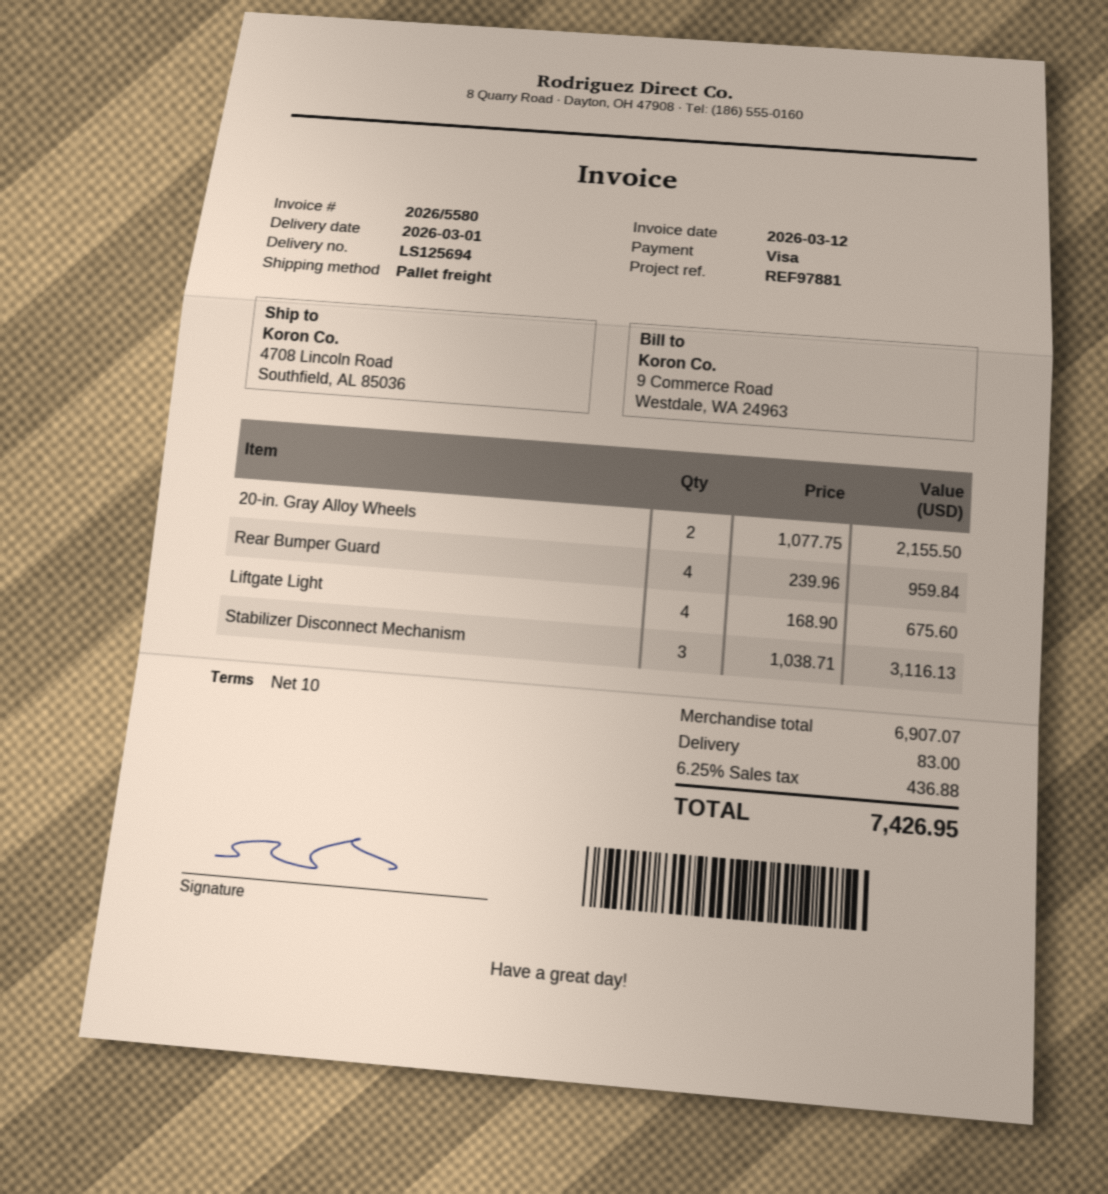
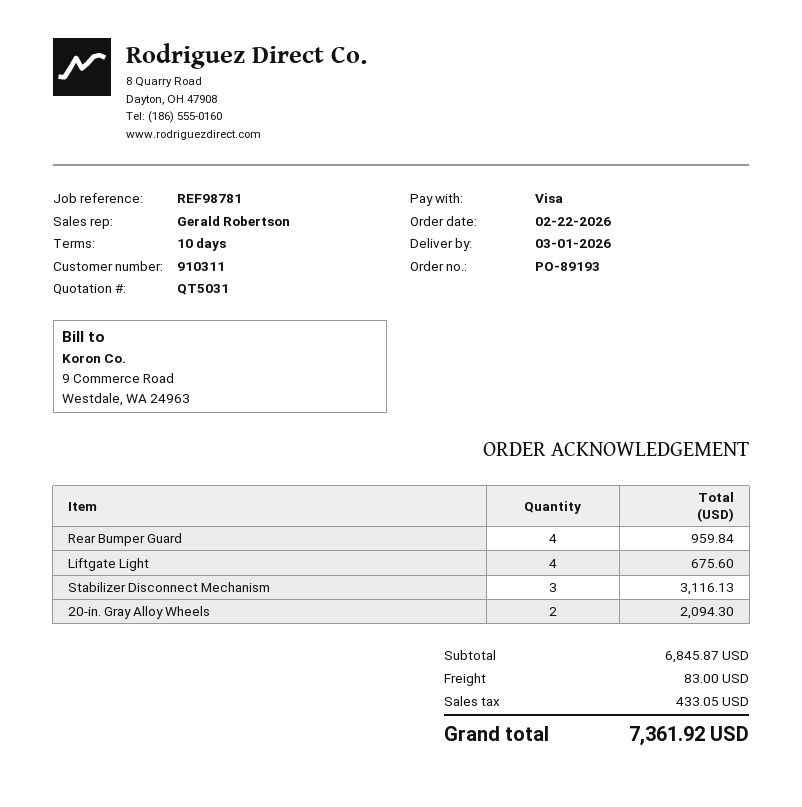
reference: REF97881 -> REF98781
20-in. Gray Alloy Wheels: 2 for 2155.50 -> 2 for 2094.30
subtotal: 6907.07 -> 6845.87
tax: 436.88 -> 433.05
total: 7426.95 -> 7361.92

